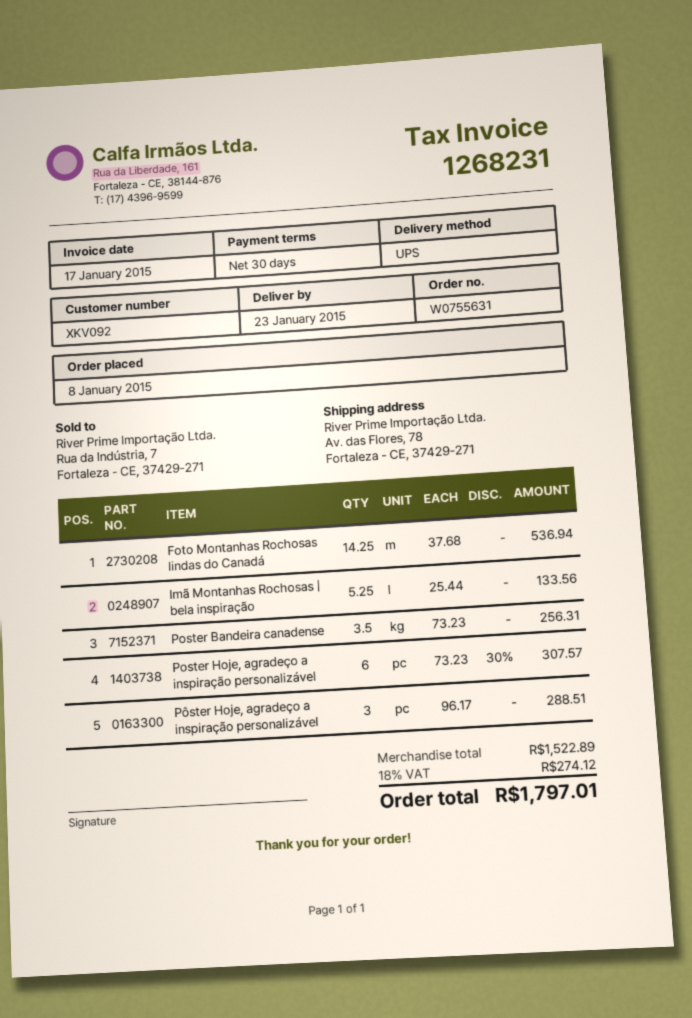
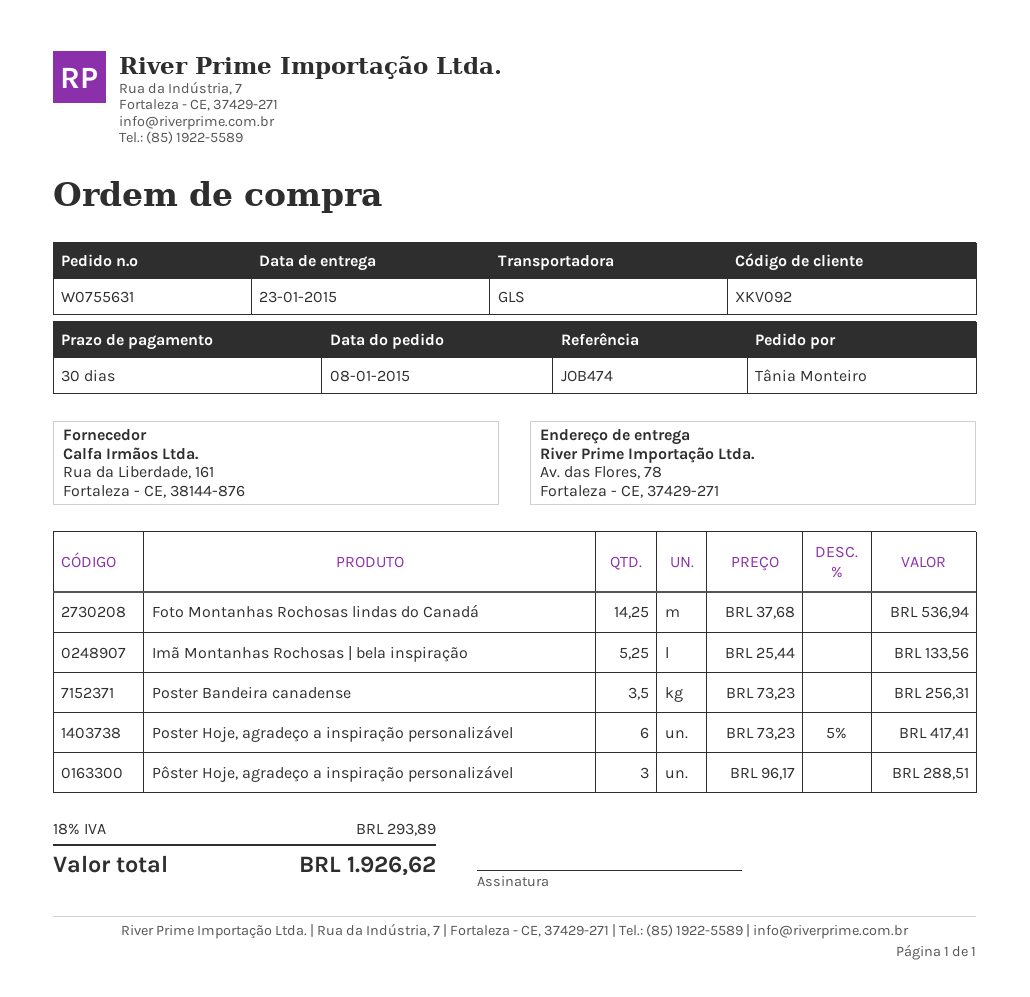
shipping method: UPS -> GLS
Poster Hoje, agradeço a inspiração personalizável: 6 x 73.23 - 30% = 307.57 -> 6 x 73.23 - 5% = 417.41
tax: 18% = 274.12 -> 18% = 293.89
total: 1797.01 -> 1926.62

